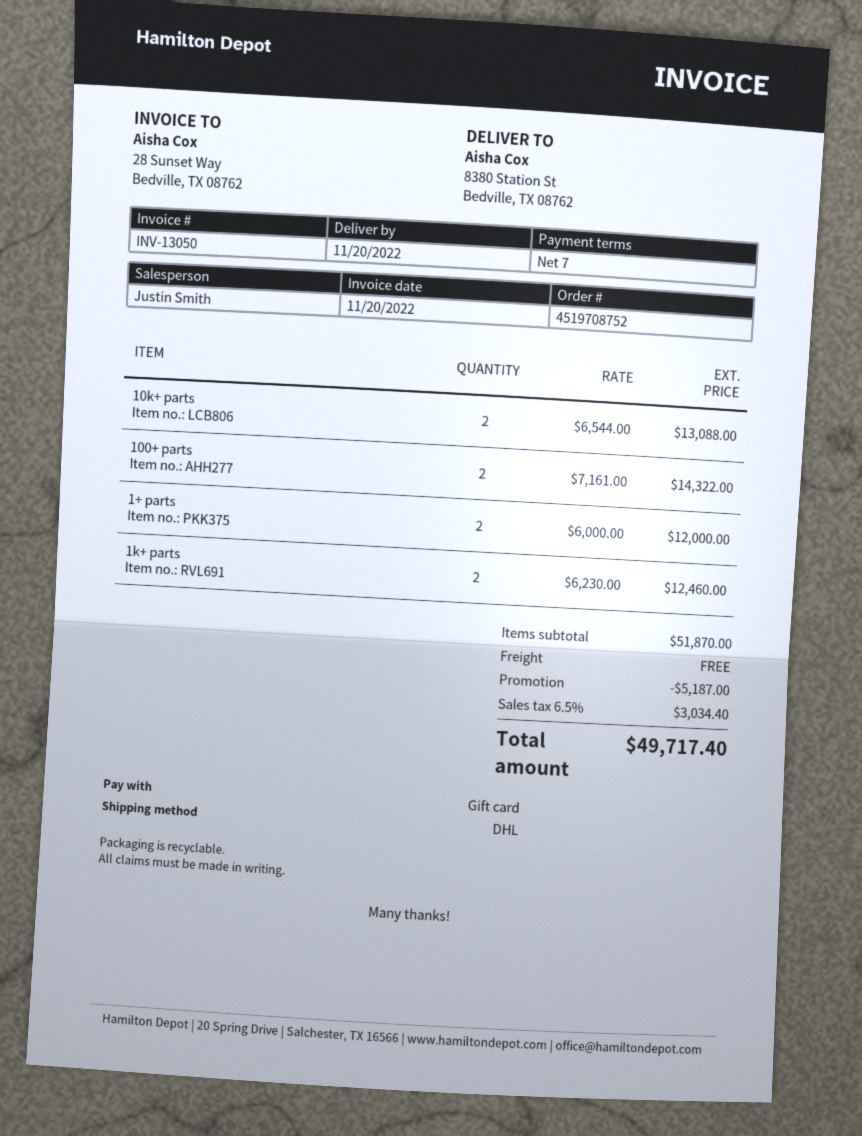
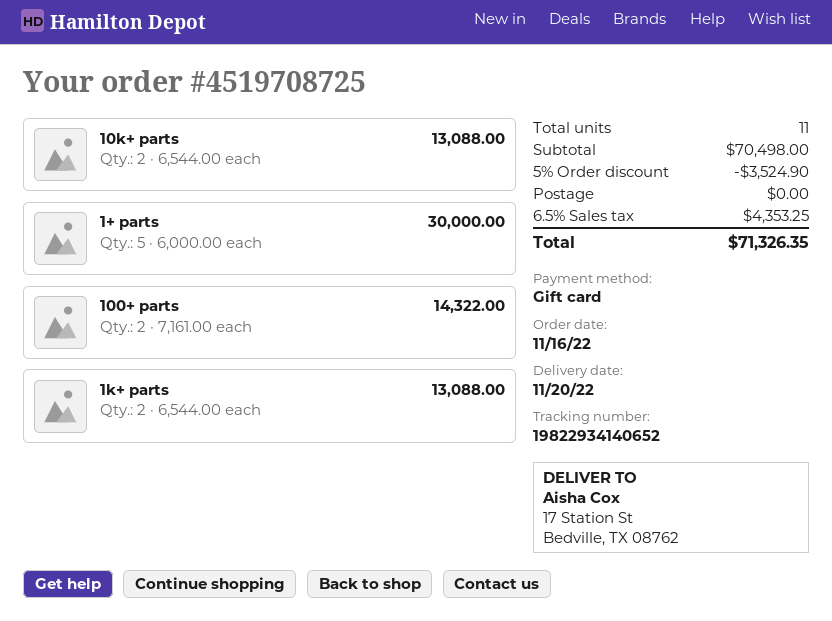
order number: 4519708752 -> 4519708725
ship to: 8380 Station St, Bedville, TX 08762 -> 17 Station St, Bedville, TX 08762
1+ parts: 2 x 6000.00 = 12000.00 -> 5 x 6000.00 = 30000.00
1k+ parts: 2 x 6230.00 = 12460.00 -> 2 x 6544.00 = 13088.00
subtotal: 51870.00 -> 70498.00
discount: 5187.00 -> 3524.90
tax: 6.5% = 3034.40 -> 6.5% = 4353.25
total: 49717.40 -> 71326.35

